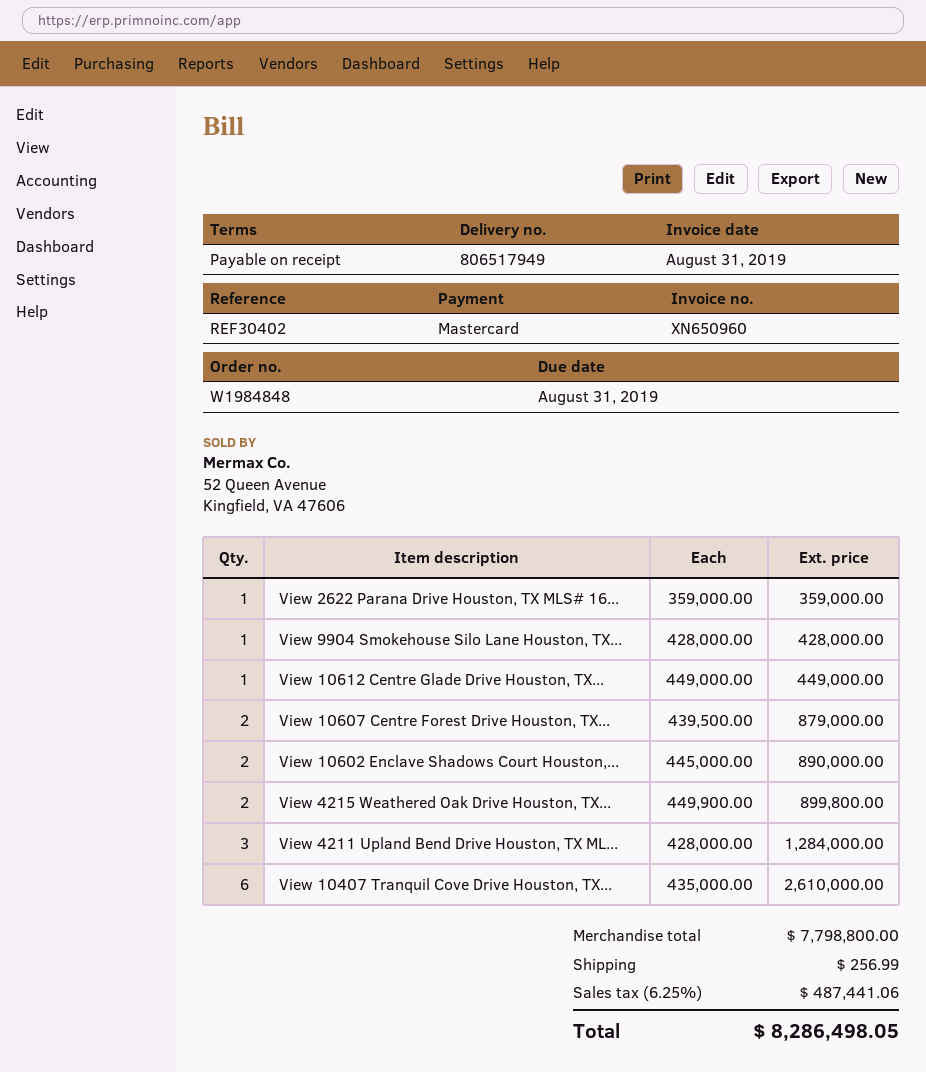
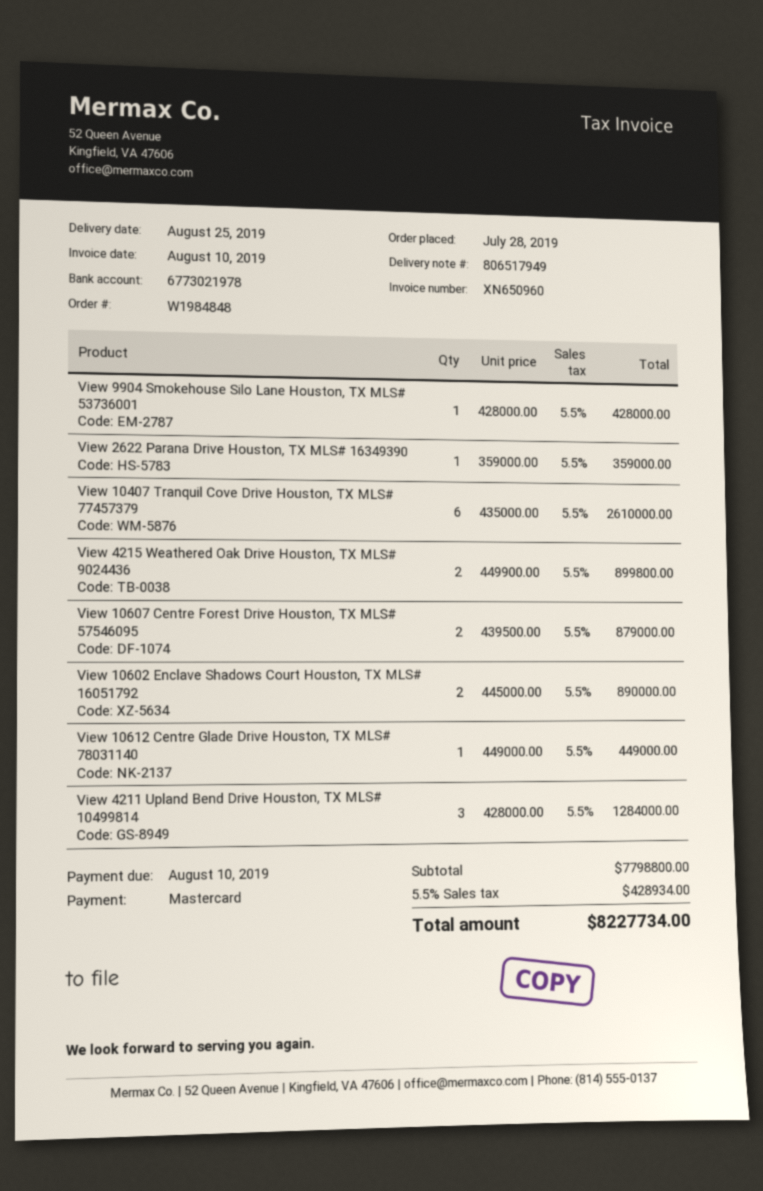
invoice date: 2019-08-31 -> 2019-08-10
due date: 2019-08-31 -> 2019-08-10
shipping: 256.99 -> none
tax: 6.25% = 487441.06 -> 5.5% = 428934.00
total: 8286498.05 -> 8227734.00

